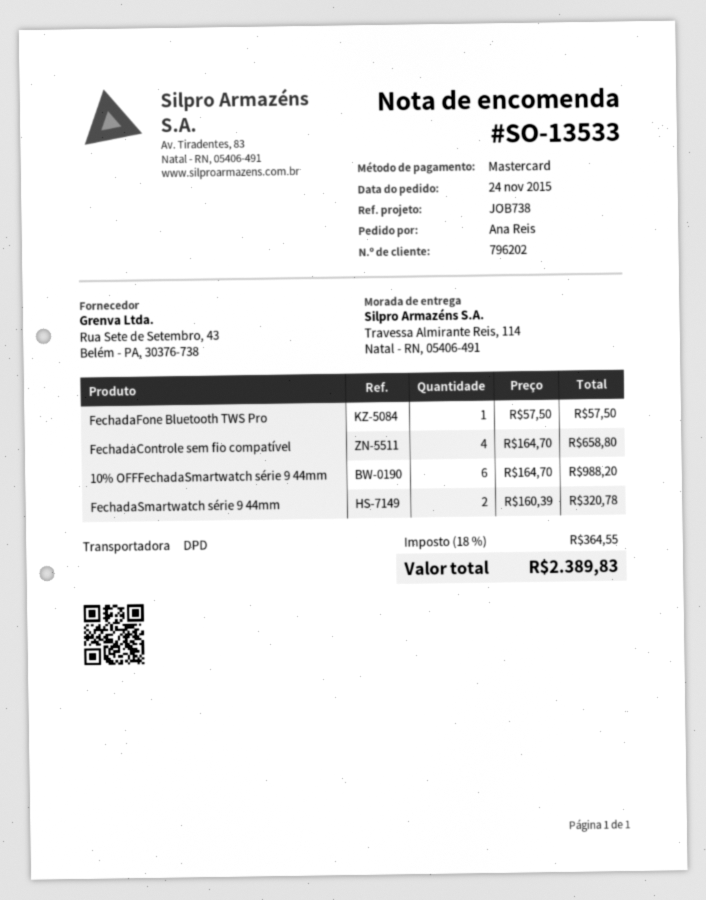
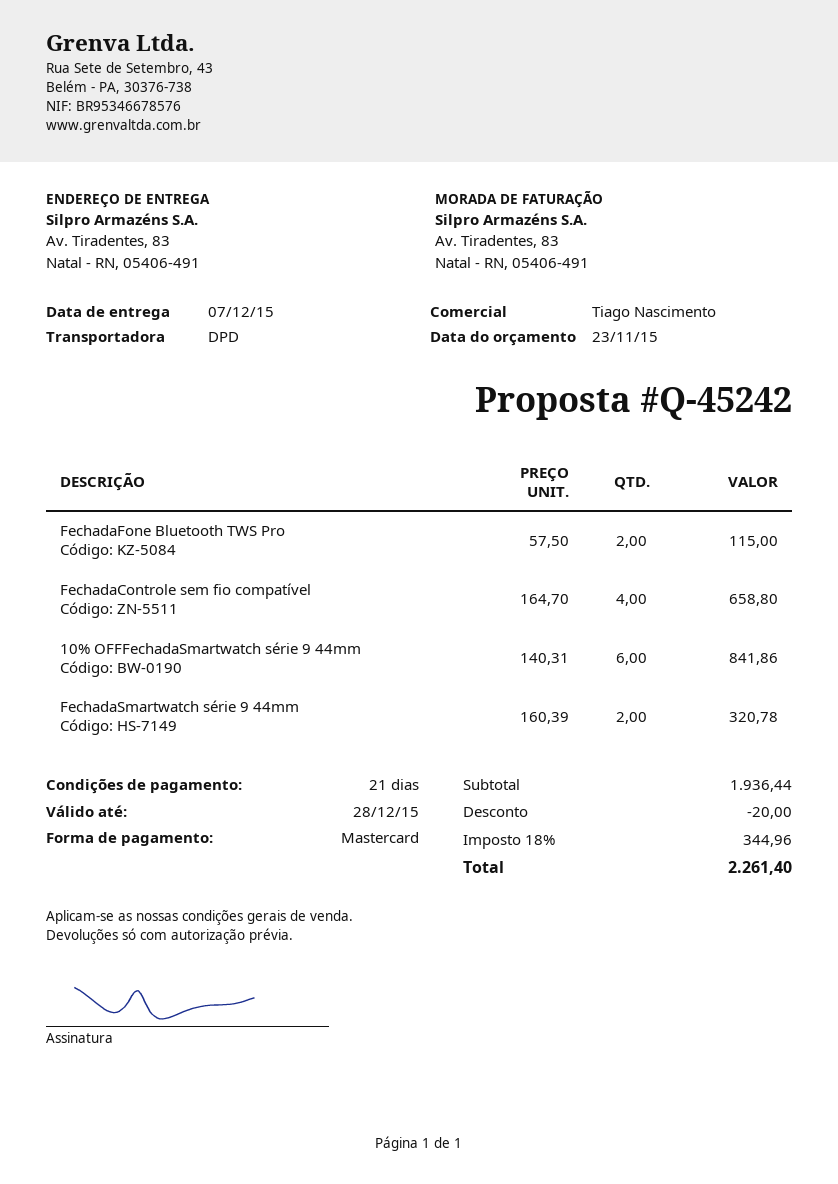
ship to: Travessa Almirante Reis, 114, Natal - RN, 05406-491 -> Av. Tiradentes, 83, Natal - RN, 05406-491
FechadaFone Bluetooth TWS Pro: 1 x 57.50 = 57.50 -> 2 x 57.50 = 115.00
10% OFFFechadaSmartwatch série 9 44mm: 6 x 164.70 = 988.20 -> 6 x 140.31 = 841.86
discount: none -> 20.00
tax: 18% = 364.55 -> 18% = 344.96
total: 2389.83 -> 2261.40

